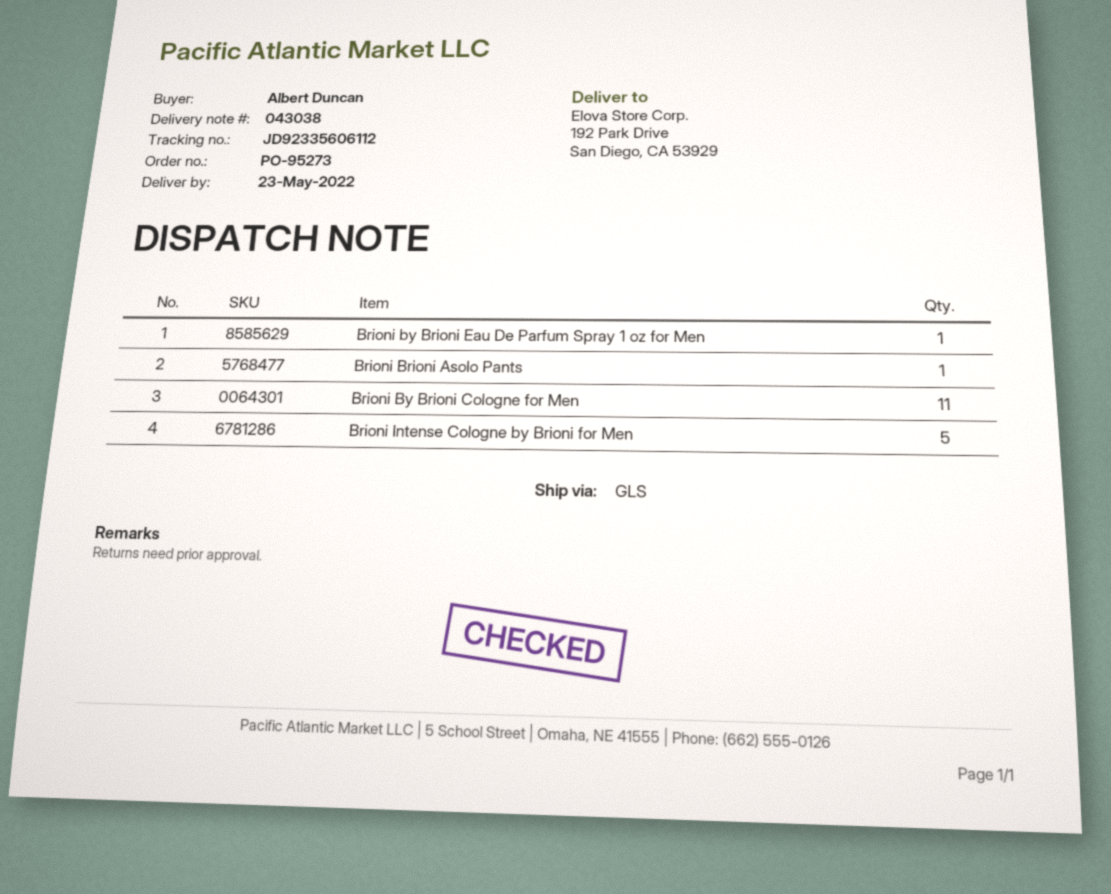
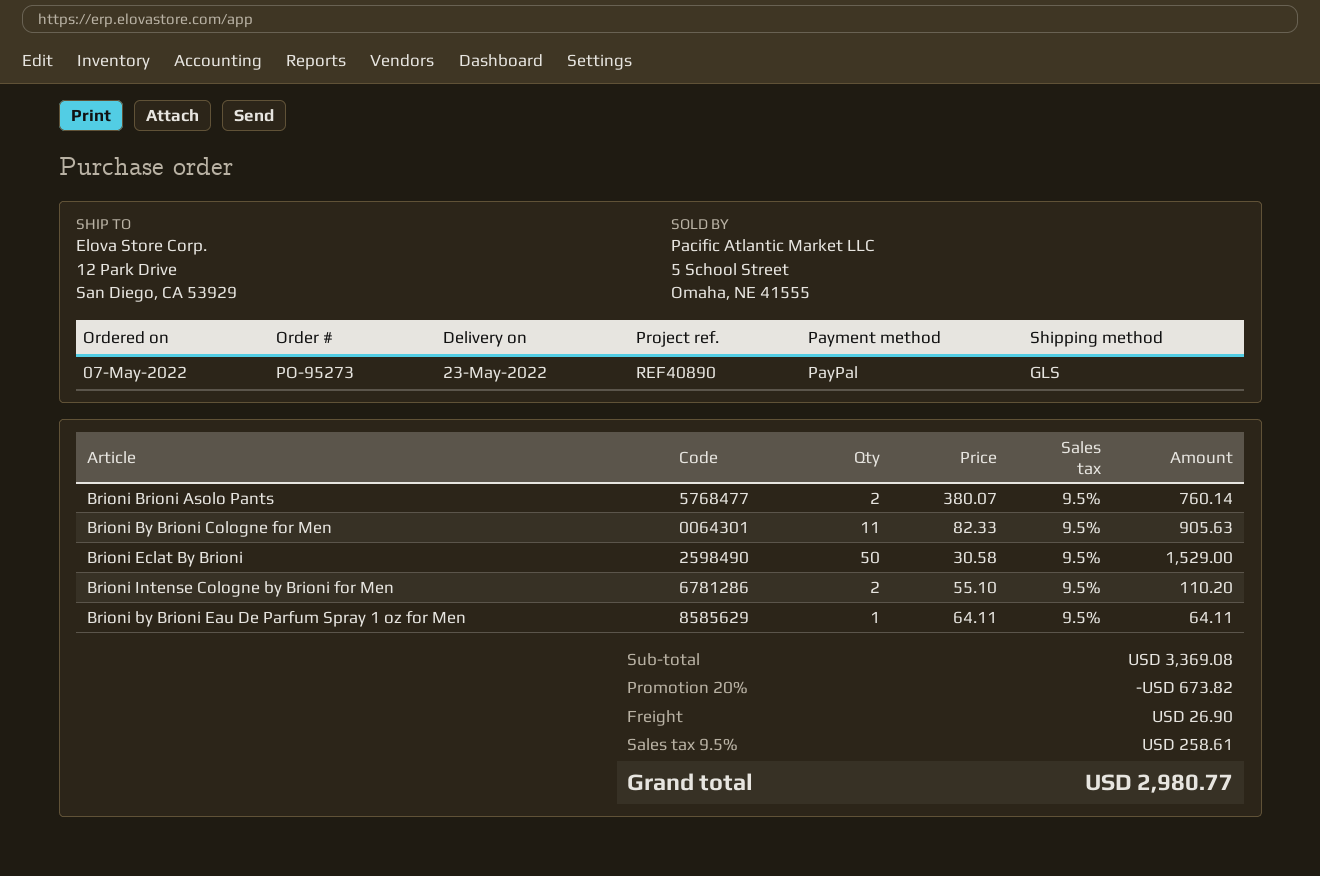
ship to: 192 Park Drive, San Diego, CA 53929 -> 12 Park Drive, San Diego, CA 53929
Brioni Brioni Asolo Pants: 1 -> 2
Brioni Intense Cologne by Brioni for Men: 5 -> 2
Brioni Eclat By Brioni: none -> 50

